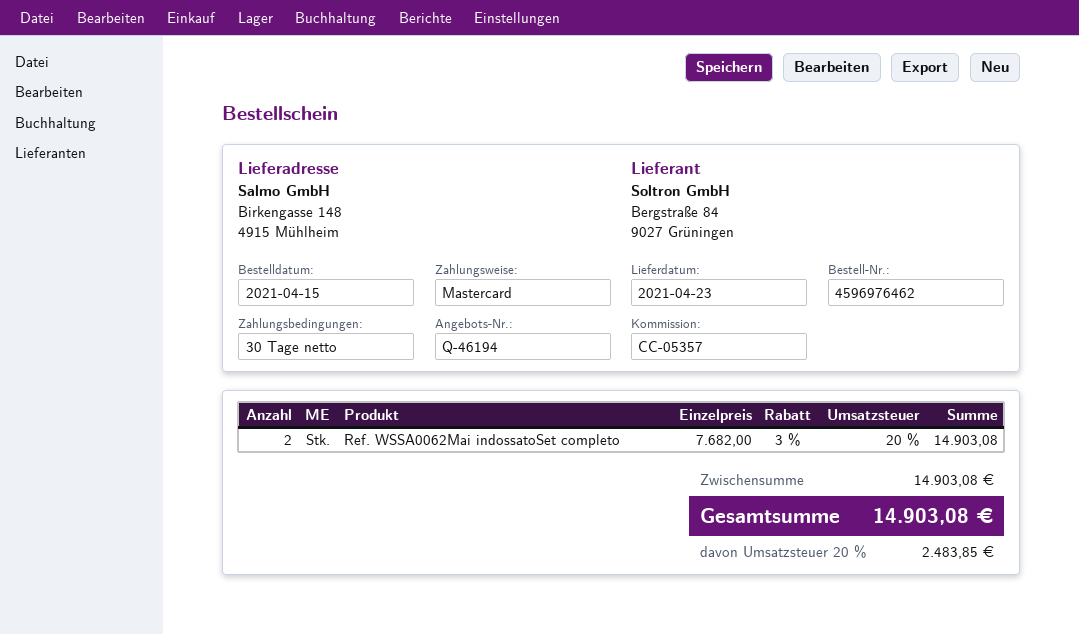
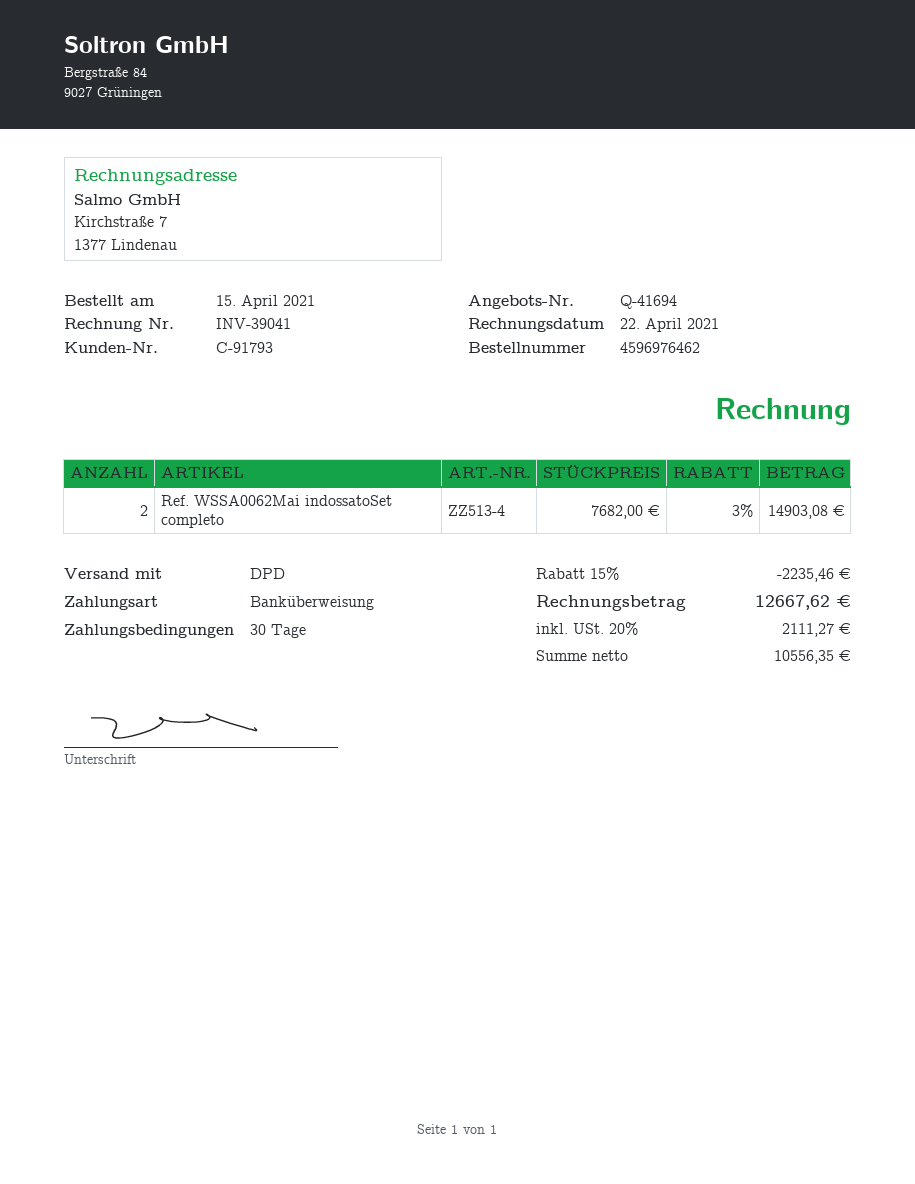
quote number: Q-46194 -> Q-41694
payment method: Mastercard -> bank transfer
discount: none -> 15% = 2235.46
tax: 20% = 2483.85 -> 20% = 2111.27
total: 14903.08 -> 12667.62

